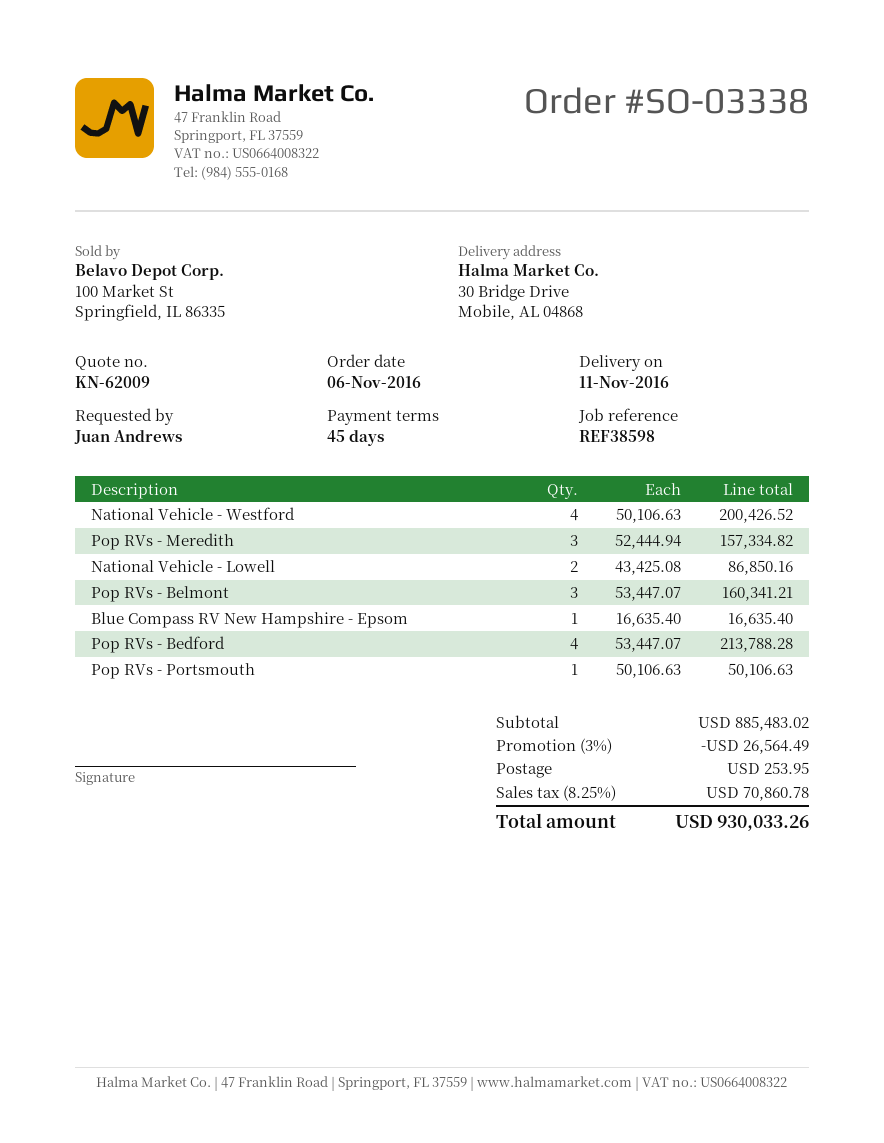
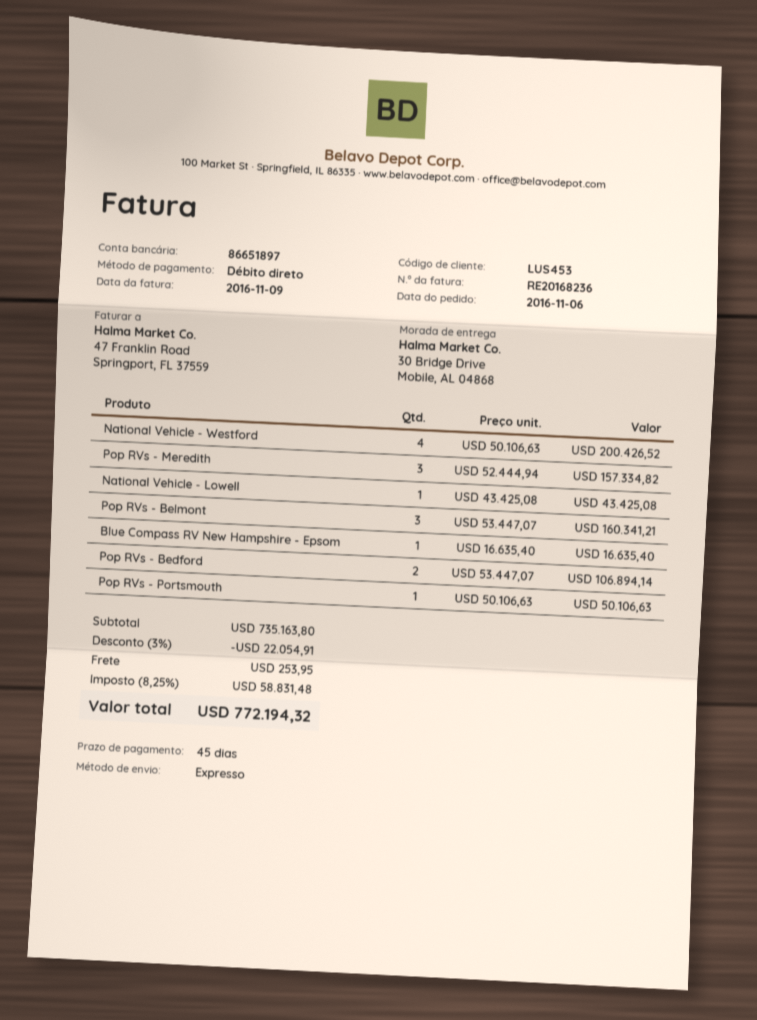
National Vehicle - Lowell: 2 x 43425.08 = 86850.16 -> 1 x 43425.08 = 43425.08
Pop RVs - Bedford: 4 x 53447.07 = 213788.28 -> 2 x 53447.07 = 106894.14
subtotal: 885483.02 -> 735163.80
discount: 3% = 26564.49 -> 3% = 22054.91
tax: 8.25% = 70860.78 -> 8.25% = 58831.48
total: 930033.26 -> 772194.32

